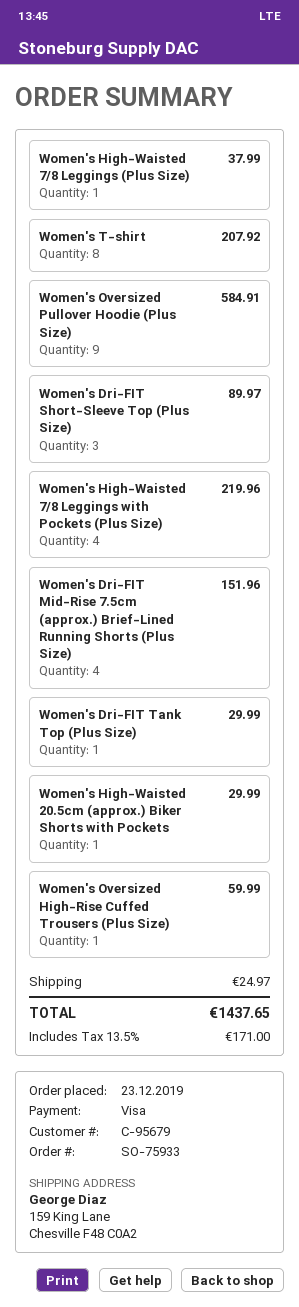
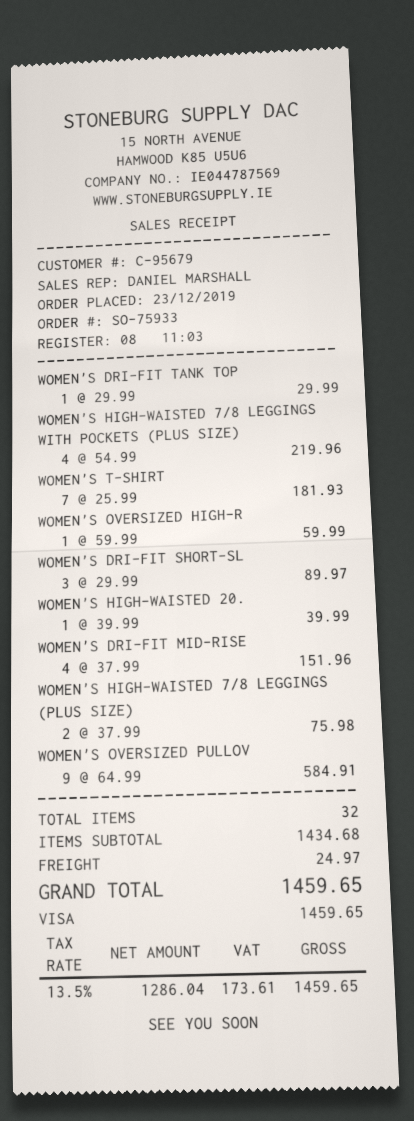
Women's High-Waisted 7/8 Leggings (Plus Size): 1 for 37.99 -> 2 for 75.98
Women's T-shirt: 8 for 207.92 -> 7 for 181.93
Women's High-Waisted 20.5cm (approx.) Biker Shorts with Pockets: 1 for 29.99 -> 1 for 39.99
tax: 13.5% = 171.00 -> 13.5% = 173.61
total: 1437.65 -> 1459.65

